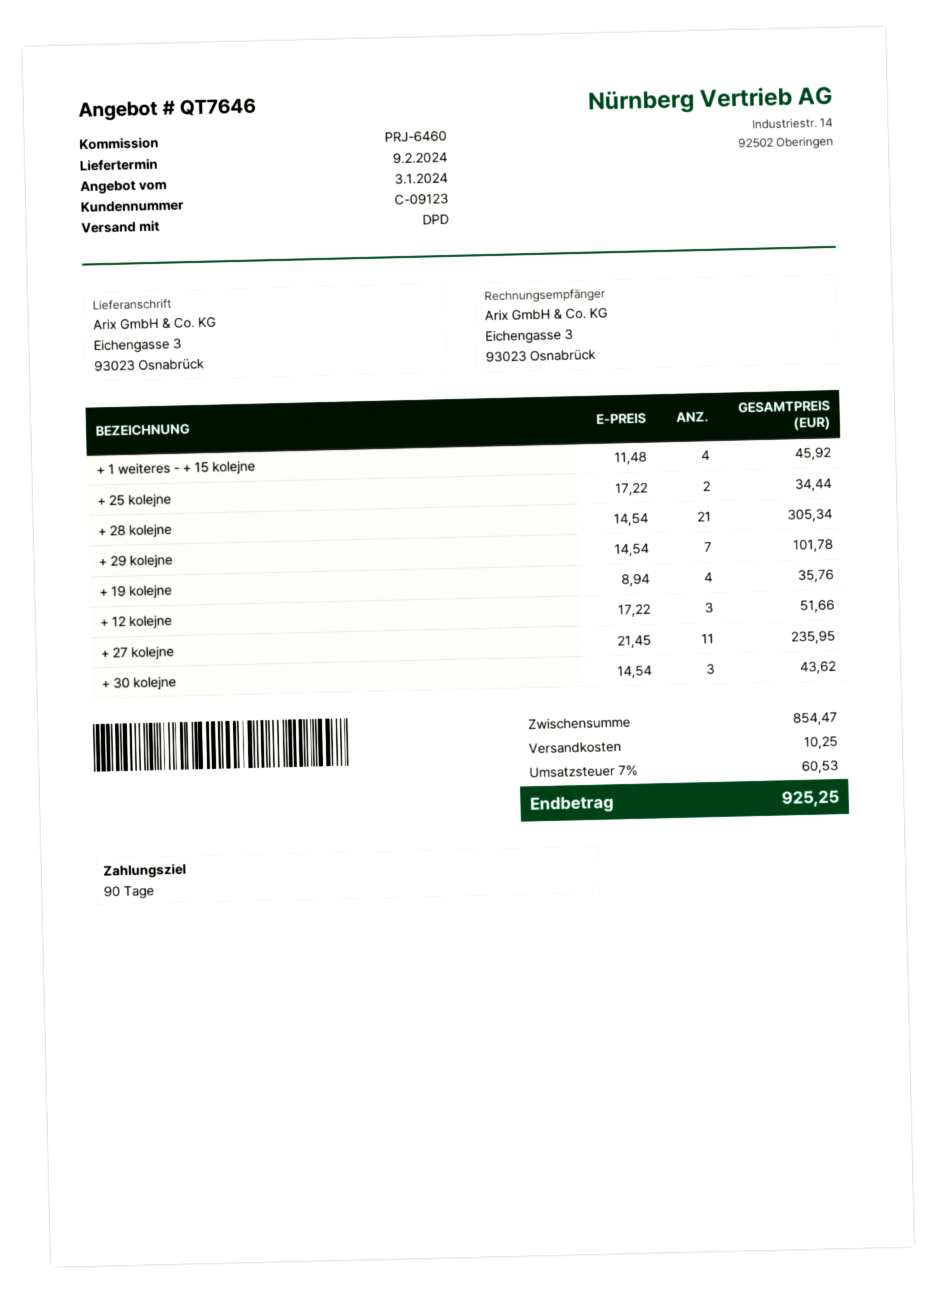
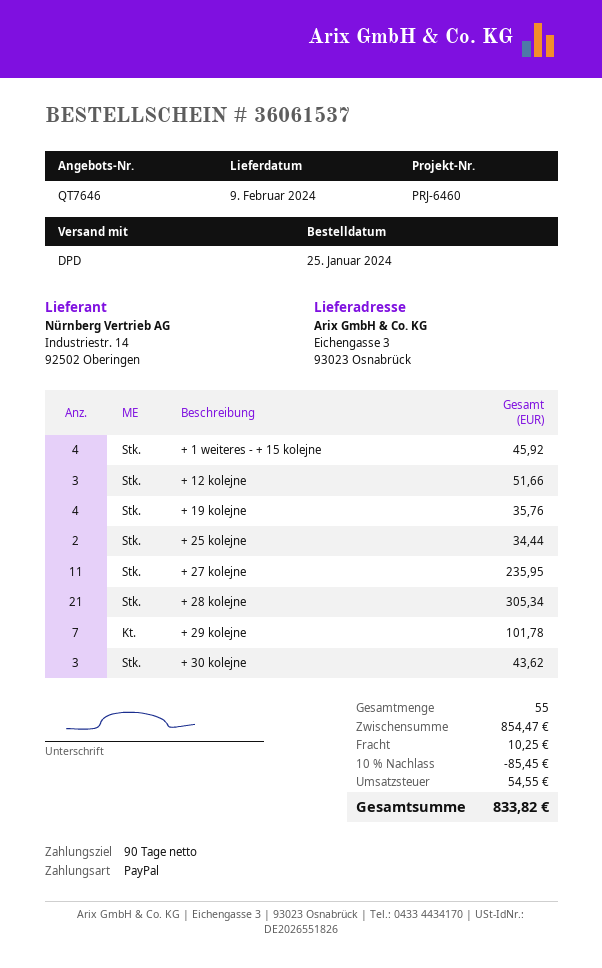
discount: none -> 10% = 85.45
tax: 60.53 -> 54.55
total: 925.25 -> 833.82

